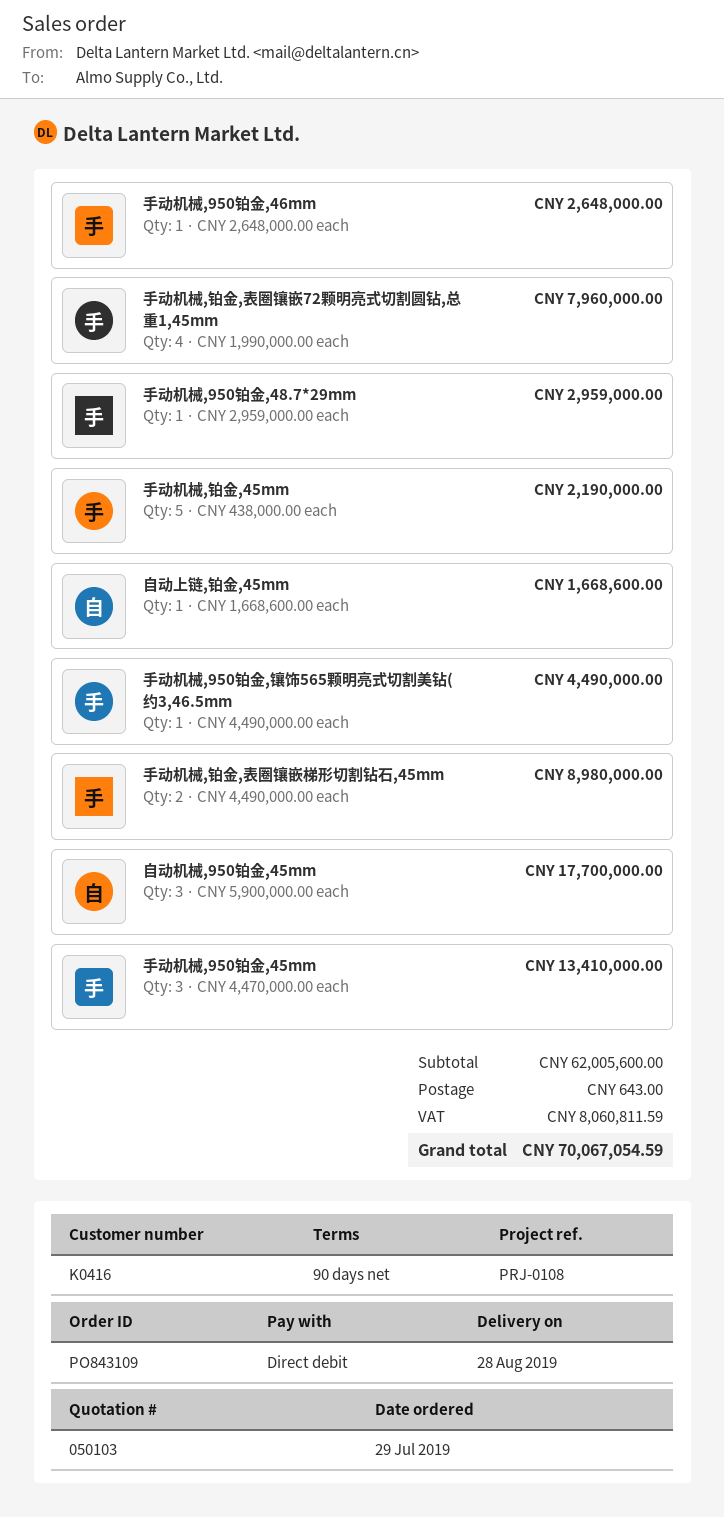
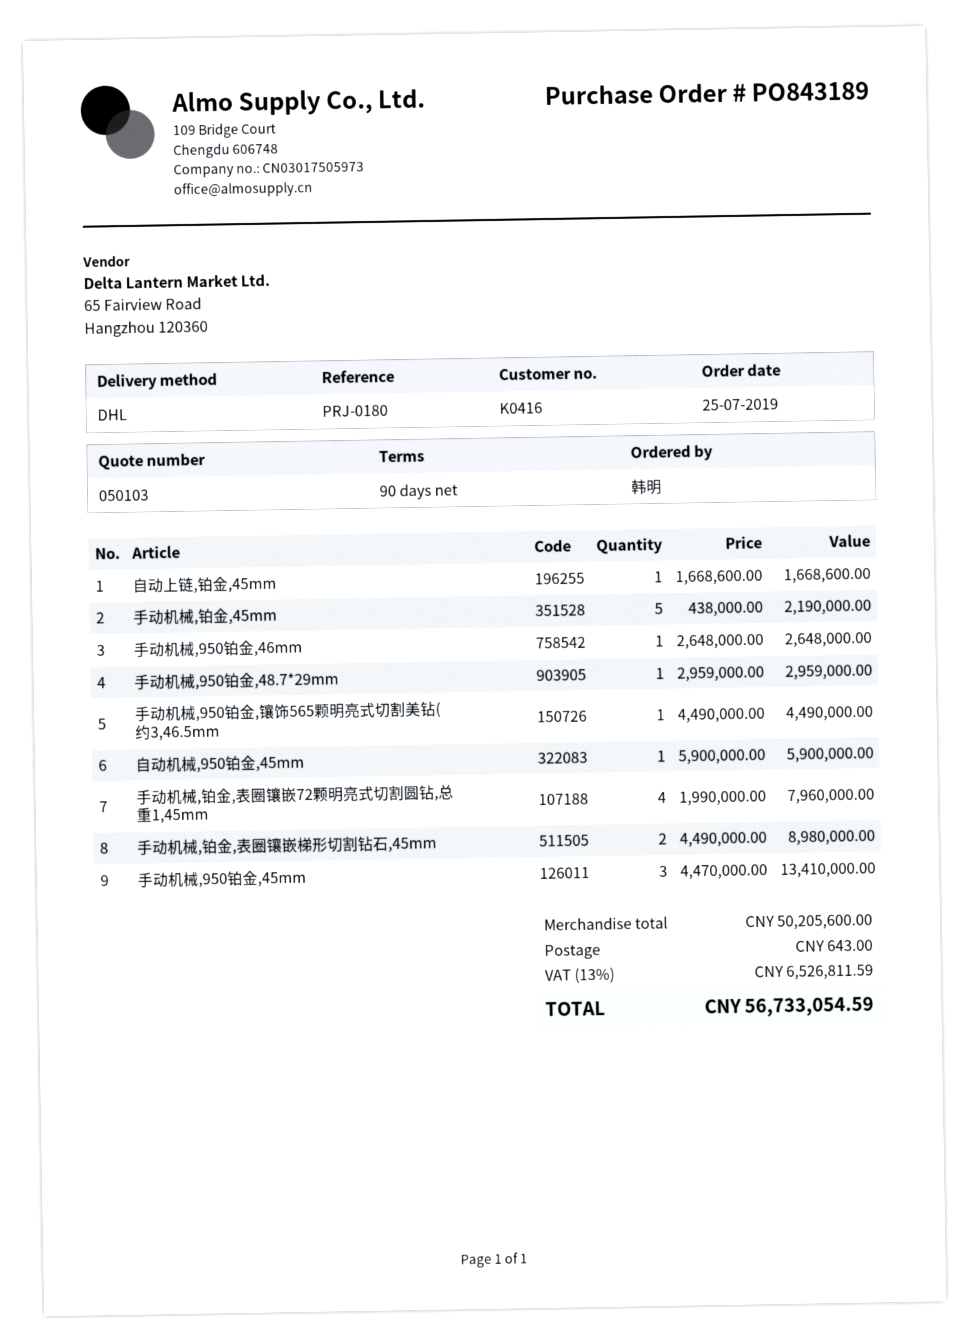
order number: PO843109 -> PO843189
order date: 2019-07-29 -> 2019-07-25
reference: PRJ-0108 -> PRJ-0180
自动机械,950铂金,45mm: 3 x 5900000.00 = 17700000.00 -> 1 x 5900000.00 = 5900000.00
subtotal: 62005600.00 -> 50205600.00
tax: 8060811.59 -> 6526811.59
total: 70067054.59 -> 56733054.59

